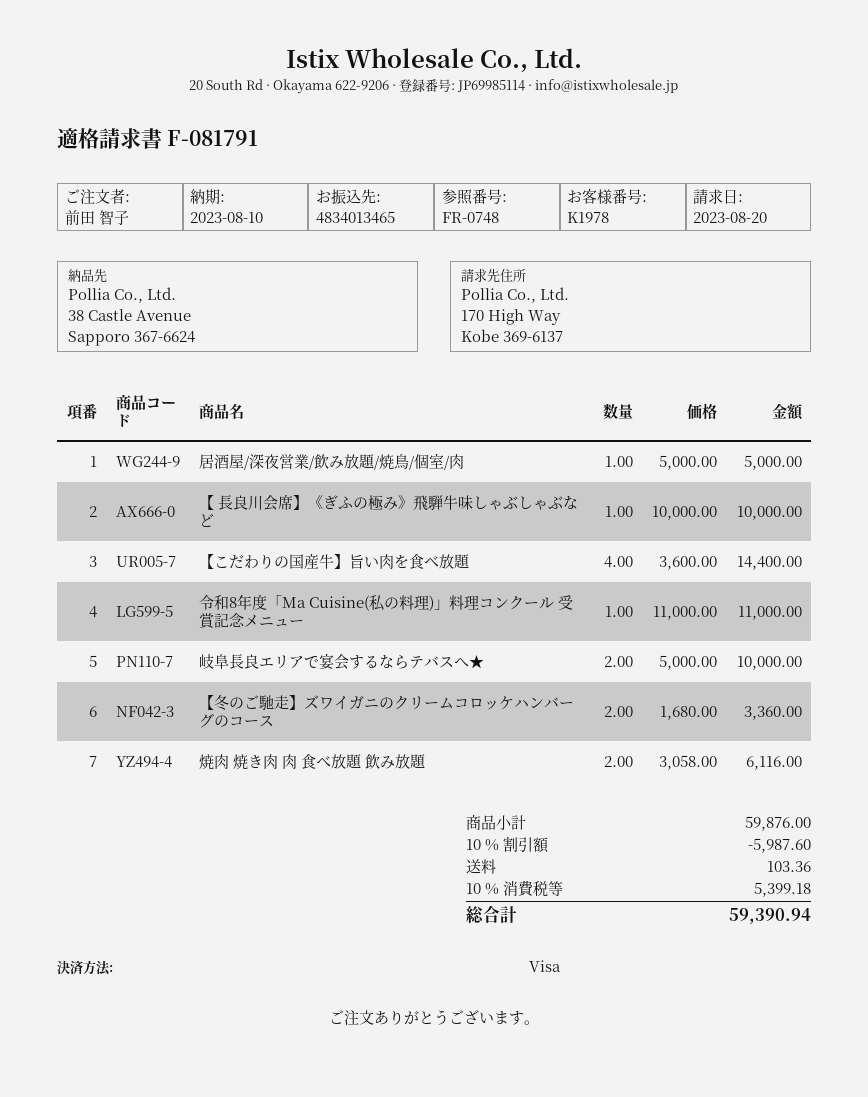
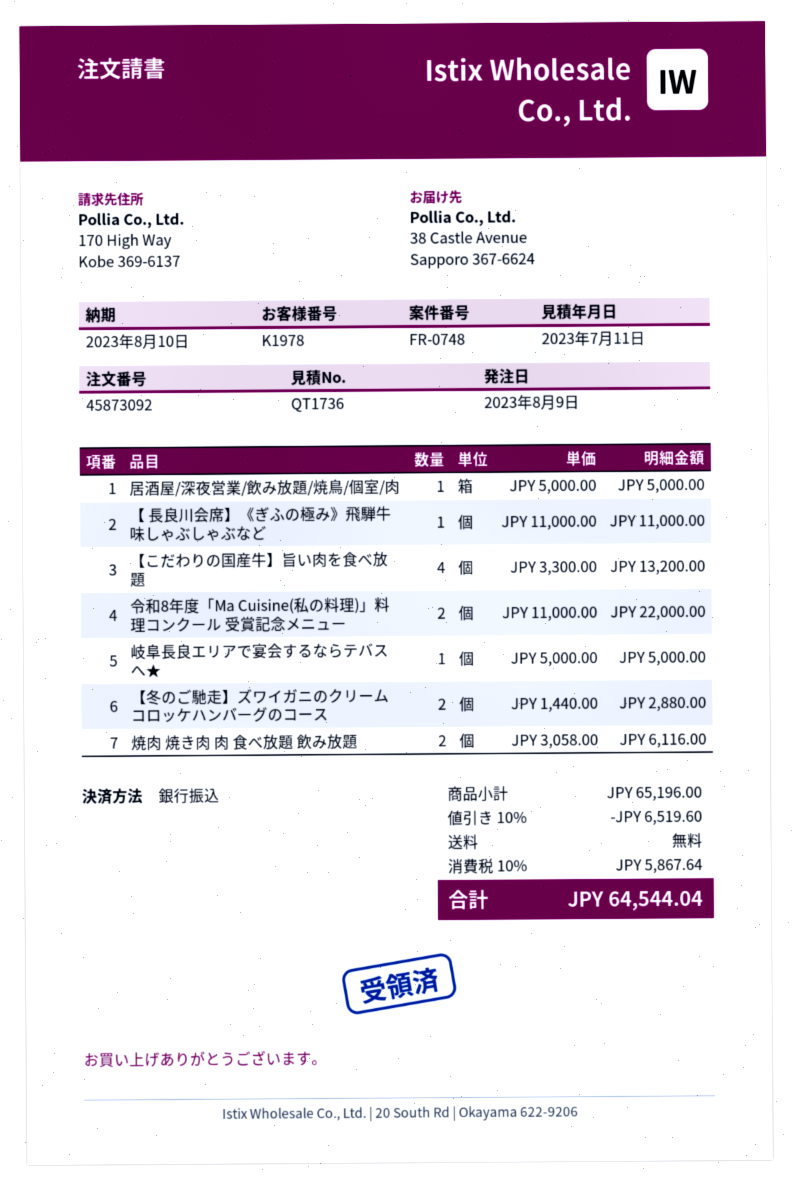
payment method: Visa -> bank transfer
【 長良川会席】《ぎふの極み》飛騨牛味しゃぶしゃぶなど: 1 x 10000.00 = 10000.00 -> 1 x 11000.00 = 11000.00
【こだわりの国産牛】旨い肉を食べ放題: 4 x 3600.00 = 14400.00 -> 4 x 3300.00 = 13200.00
令和8年度「Ma Cuisine(私の料理)」料理コンクール 受賞記念メニュー: 1 x 11000.00 = 11000.00 -> 2 x 11000.00 = 22000.00
岐阜長良エリアで宴会するならテバスへ★: 2 x 5000.00 = 10000.00 -> 1 x 5000.00 = 5000.00
【冬のご馳走】ズワイガニのクリームコロッケハンバーグのコース: 2 x 1680.00 = 3360.00 -> 2 x 1440.00 = 2880.00
subtotal: 59876.00 -> 65196.00
discount: 10% = 5987.60 -> 10% = 6519.60
shipping: 103.36 -> 0.00
tax: 10% = 5399.18 -> 10% = 5867.64
total: 59390.94 -> 64544.04

